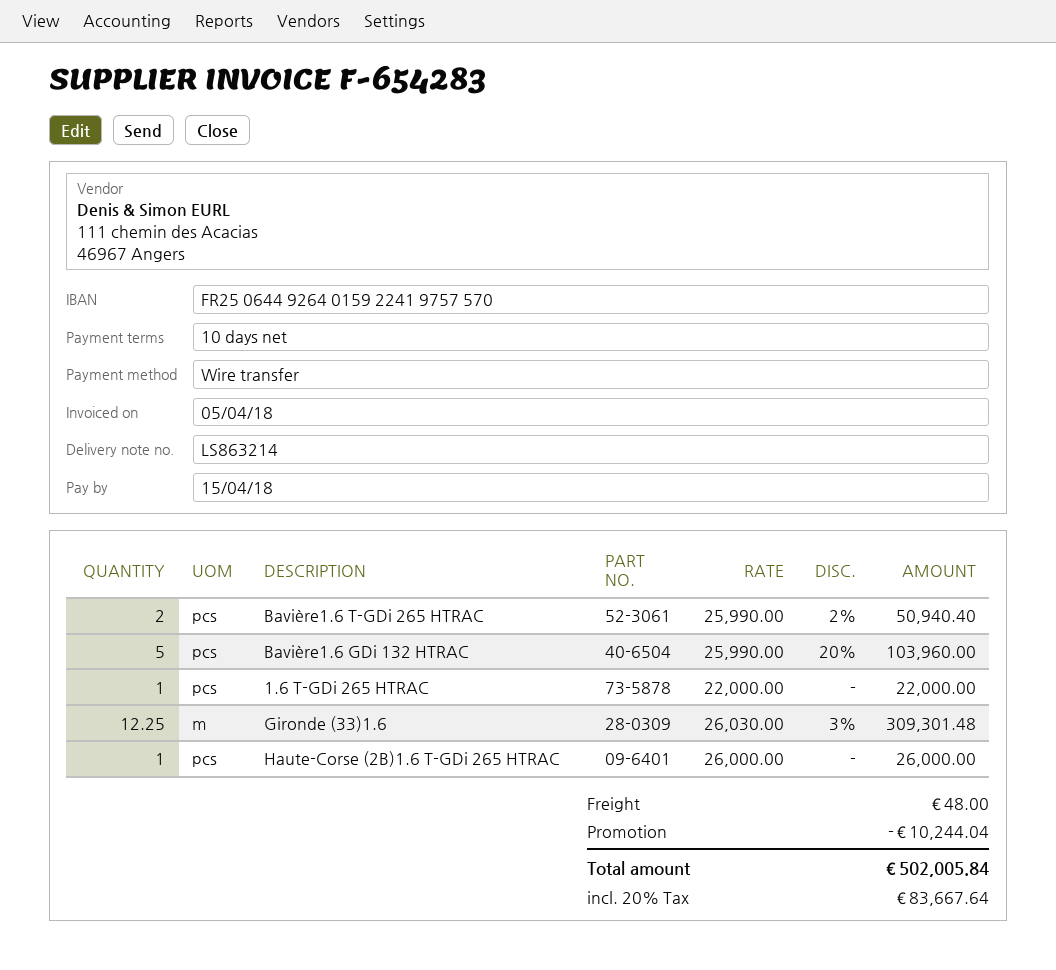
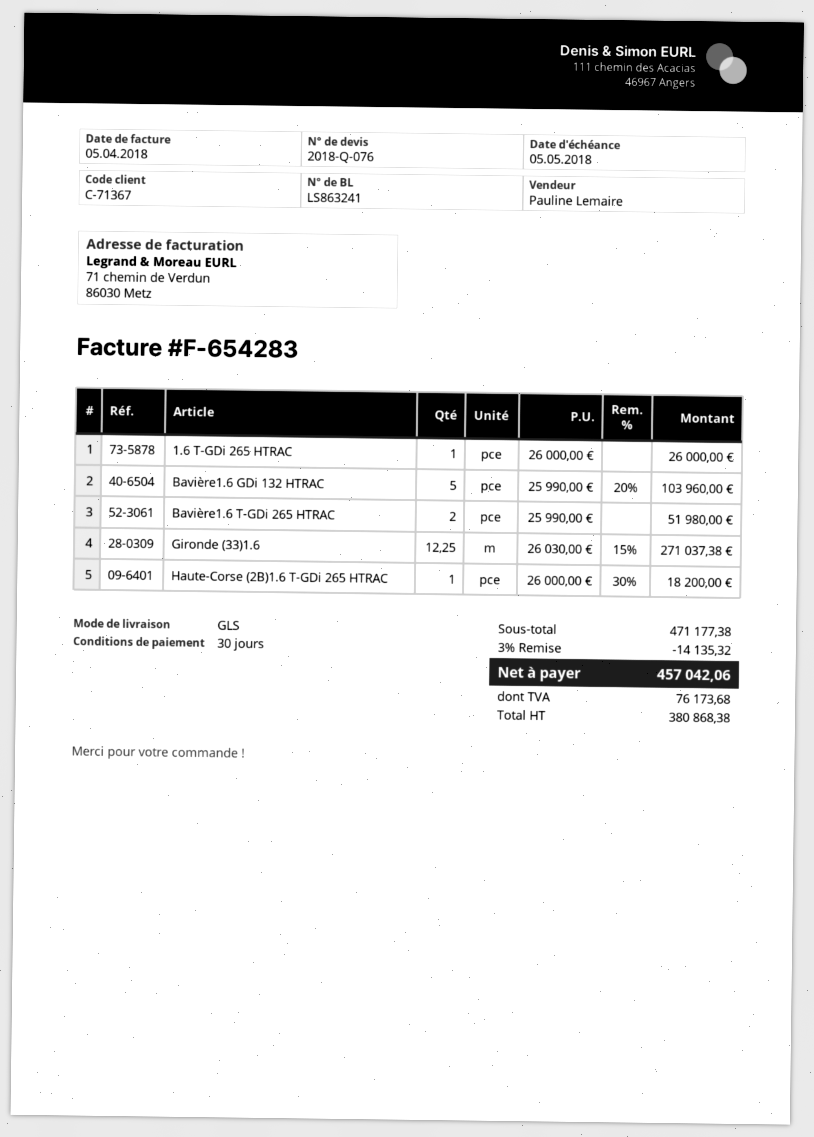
delivery note number: LS863214 -> LS863241
payment terms: 10 days -> 30 days
due date: 2018-04-15 -> 2018-05-05
Bavière1.6 T-GDi 265 HTRAC: 2 x 25990.00 - 2% = 50940.40 -> 2 x 25990.00 = 51980.00
1.6 T-GDi 265 HTRAC: 1 x 22000.00 = 22000.00 -> 1 x 26000.00 = 26000.00
Gironde (33)1.6: 12.25 x 26030.00 - 3% = 309301.48 -> 12.25 x 26030.00 - 15% = 271037.38
Haute-Corse (2B)1.6 T-GDi 265 HTRAC: 1 x 26000.00 = 26000.00 -> 1 x 26000.00 - 30% = 18200.00
discount: 10244.04 -> 14135.32
shipping: 48.00 -> none
tax: 83667.64 -> 76173.68
total: 502005.84 -> 457042.06

